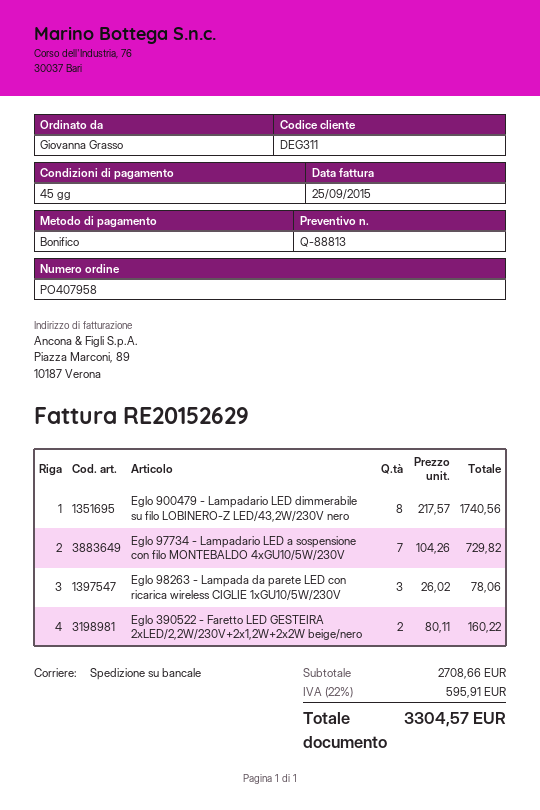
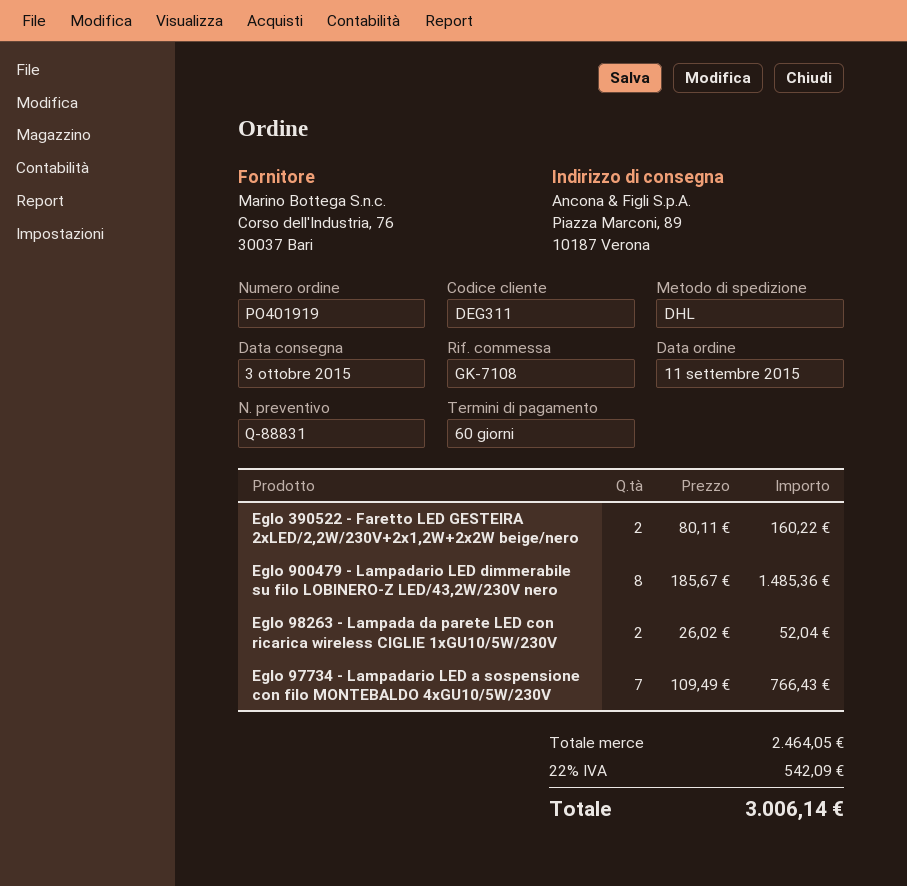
quote number: Q-88813 -> Q-88831
order number: PO407958 -> PO401919
payment terms: 45 days -> 60 days
shipping method: pallet freight -> DHL
Eglo 900479 - Lampadario LED dimmerabile su filo LOBINERO-Z LED/43,2W/230V nero: 8 x 217.57 = 1740.56 -> 8 x 185.67 = 1485.36
Eglo 97734 - Lampadario LED a sospensione con filo MONTEBALDO 4xGU10/5W/230V: 7 x 104.26 = 729.82 -> 7 x 109.49 = 766.43
Eglo 98263 - Lampada da parete LED con ricarica wireless CIGLIE 1xGU10/5W/230V: 3 x 26.02 = 78.06 -> 2 x 26.02 = 52.04
subtotal: 2708.66 -> 2464.05
tax: 22% = 595.91 -> 22% = 542.09
total: 3304.57 -> 3006.14

